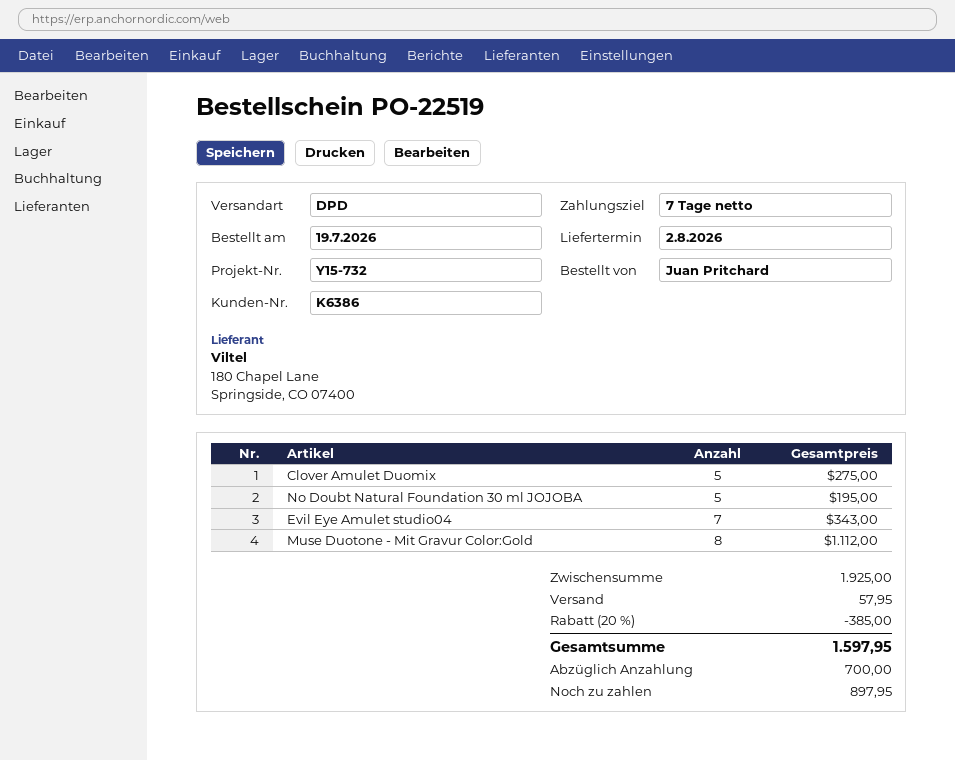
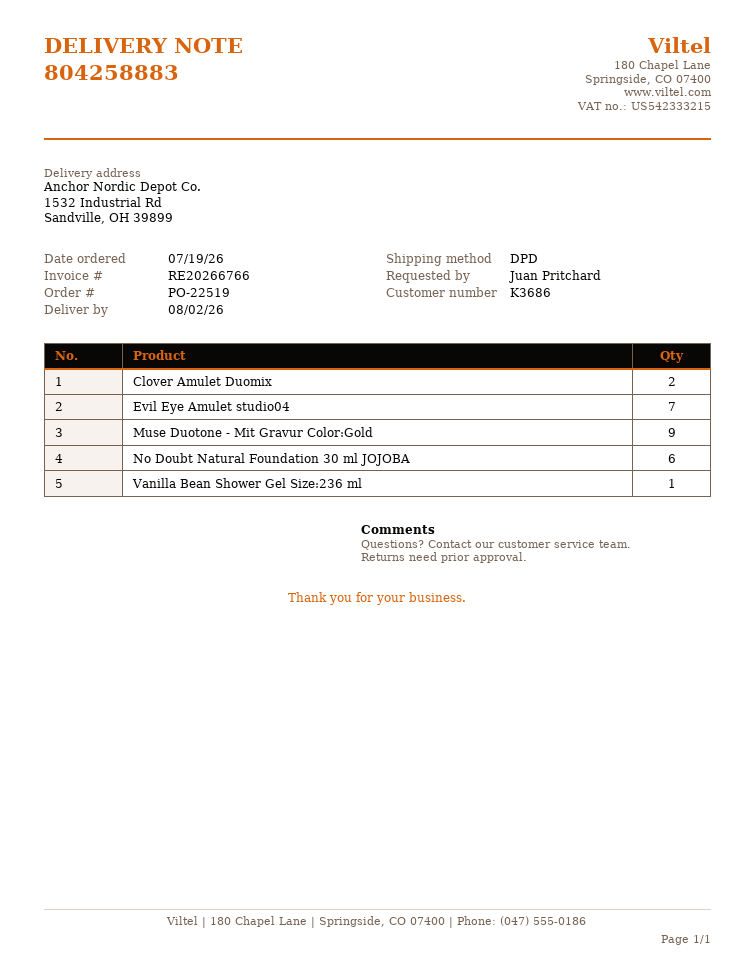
customer number: K6386 -> K3686
Clover Amulet Duomix: 5 -> 2
No Doubt Natural Foundation 30 ml JOJOBA: 5 -> 6
Muse Duotone - Mit Gravur Color:Gold: 8 -> 9
Vanilla Bean Shower Gel Size:236 ml: none -> 1

